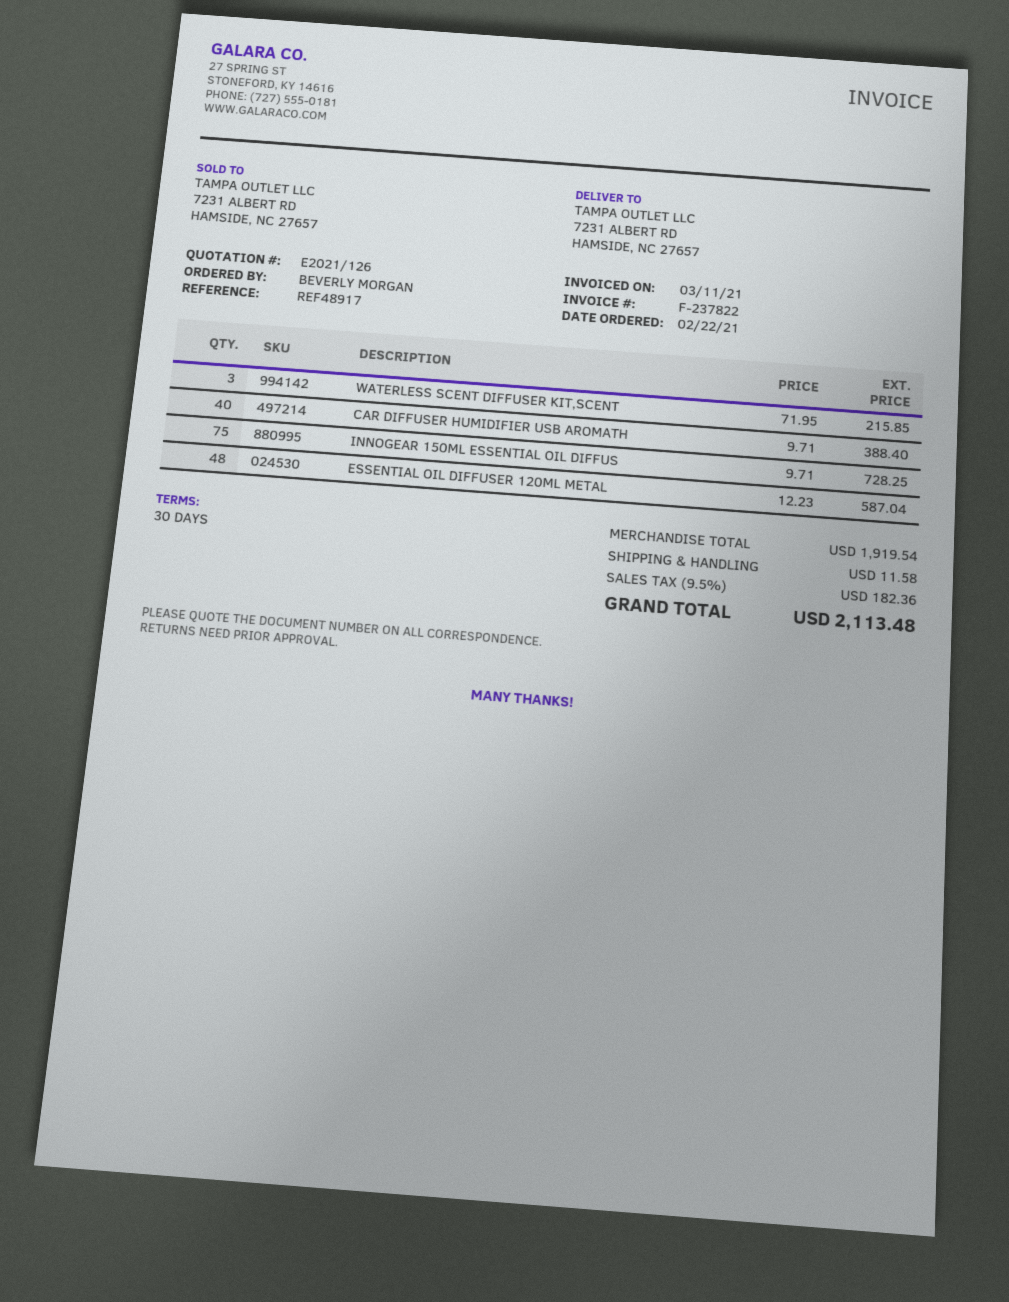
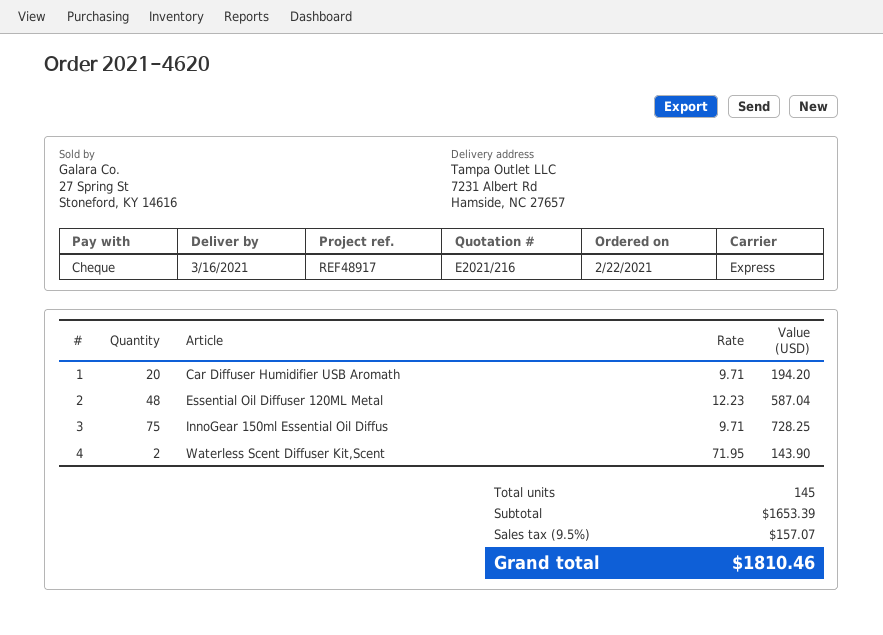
quote number: E2021/126 -> E2021/216
WATERLESS SCENT DIFFUSER KIT,SCENT: 3 x 71.95 = 215.85 -> 2 x 71.95 = 143.90
CAR DIFFUSER HUMIDIFIER USB AROMATH: 40 x 9.71 = 388.40 -> 20 x 9.71 = 194.20
subtotal: 1919.54 -> 1653.39
shipping: 11.58 -> none
tax: 9.5% = 182.36 -> 9.5% = 157.07
total: 2113.48 -> 1810.46

